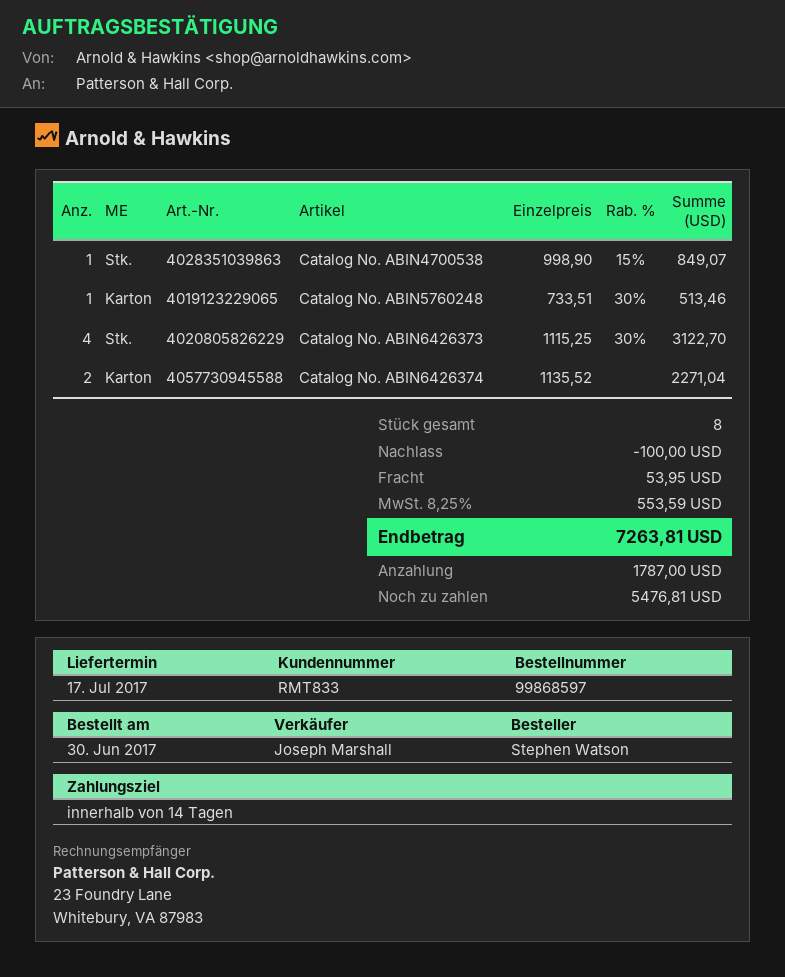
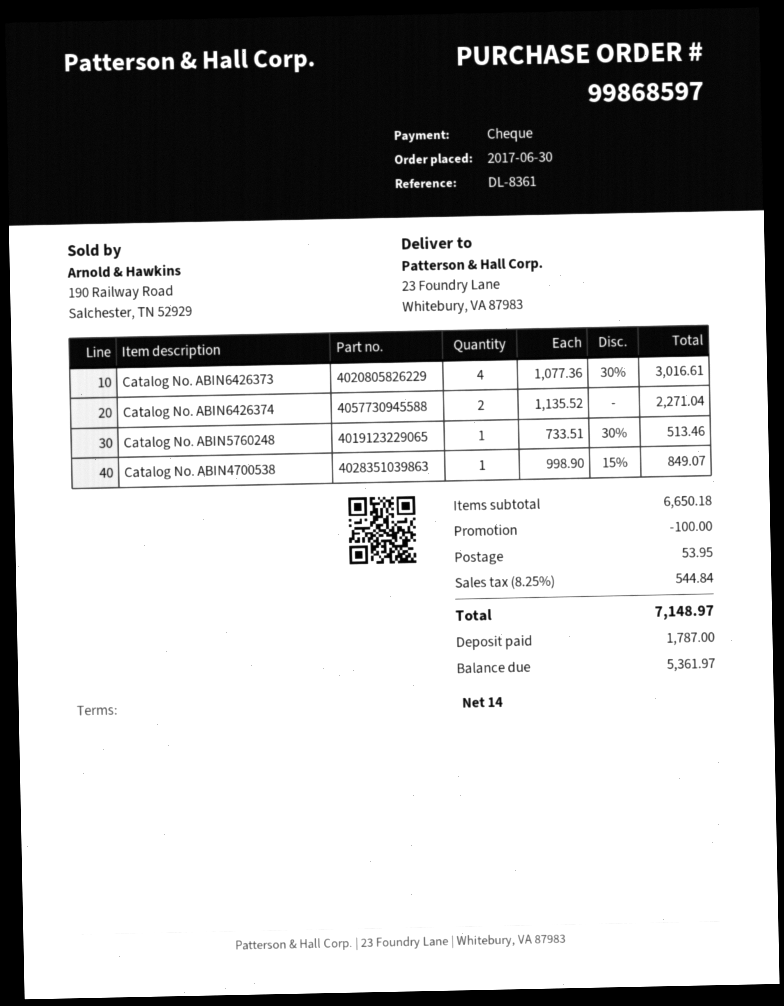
Catalog No. ABIN6426373: 4 x 1115.25 - 30% = 3122.70 -> 4 x 1077.36 - 30% = 3016.61
tax: 8.25% = 553.59 -> 8.25% = 544.84
total: 7263.81 -> 7148.97
balance: 5476.81 -> 5361.97

